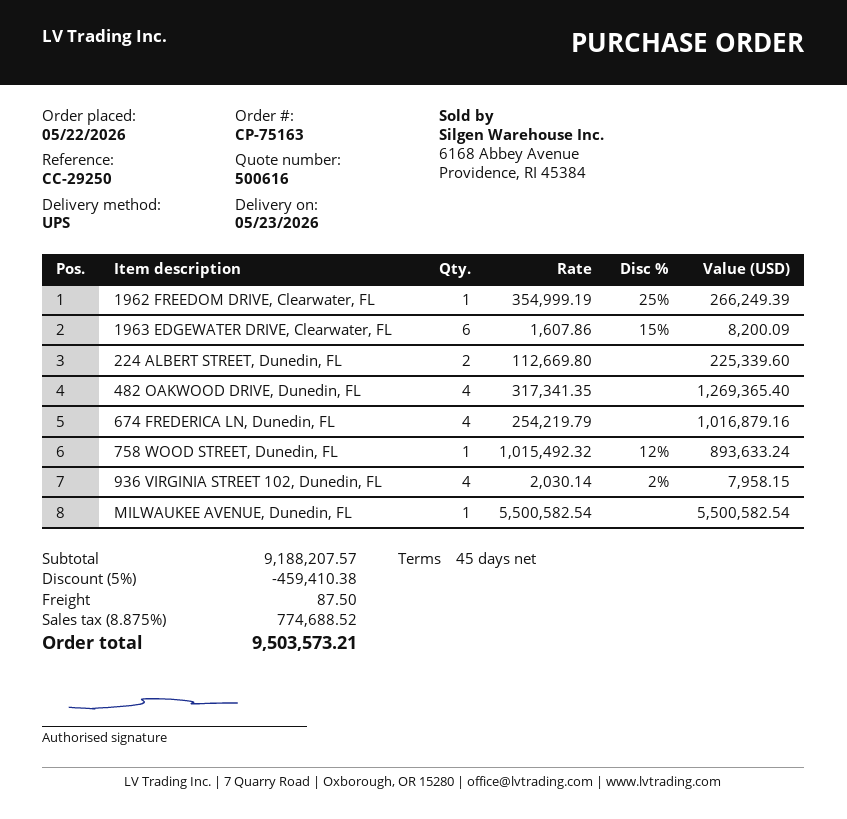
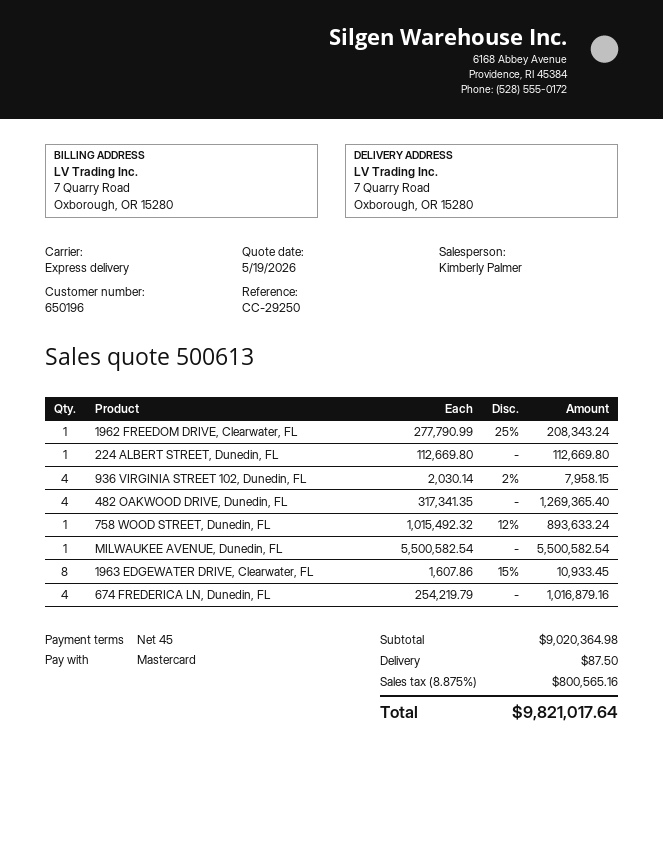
quote number: 500616 -> 500613
shipping method: UPS -> express
1962 FREEDOM DRIVE, Clearwater, FL: 1 x 354999.19 - 25% = 266249.39 -> 1 x 277790.99 - 25% = 208343.24
1963 EDGEWATER DRIVE, Clearwater, FL: 6 x 1607.86 - 15% = 8200.09 -> 8 x 1607.86 - 15% = 10933.45
224 ALBERT STREET, Dunedin, FL: 2 x 112669.80 = 225339.60 -> 1 x 112669.80 = 112669.80
subtotal: 9188207.57 -> 9020364.98
discount: 5% = 459410.38 -> none
tax: 8.875% = 774688.52 -> 8.875% = 800565.16
total: 9503573.21 -> 9821017.64

